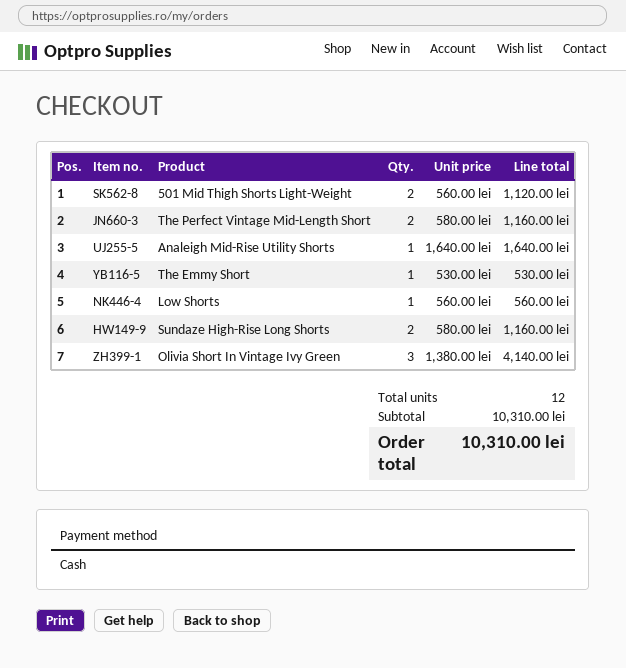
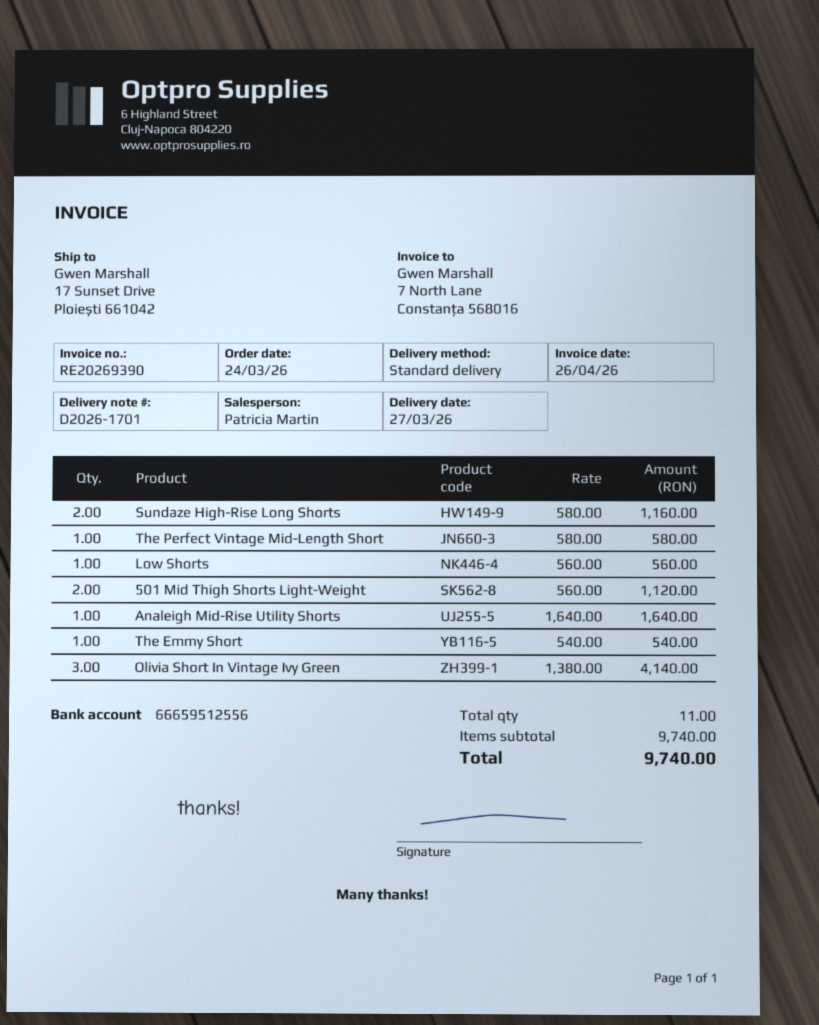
The Perfect Vintage Mid-Length Short: 2 x 580.00 = 1160.00 -> 1 x 580.00 = 580.00
The Emmy Short: 1 x 530.00 = 530.00 -> 1 x 540.00 = 540.00
total quantity: 12 -> 11
subtotal: 10310.00 -> 9740.00
total: 10310.00 -> 9740.00

